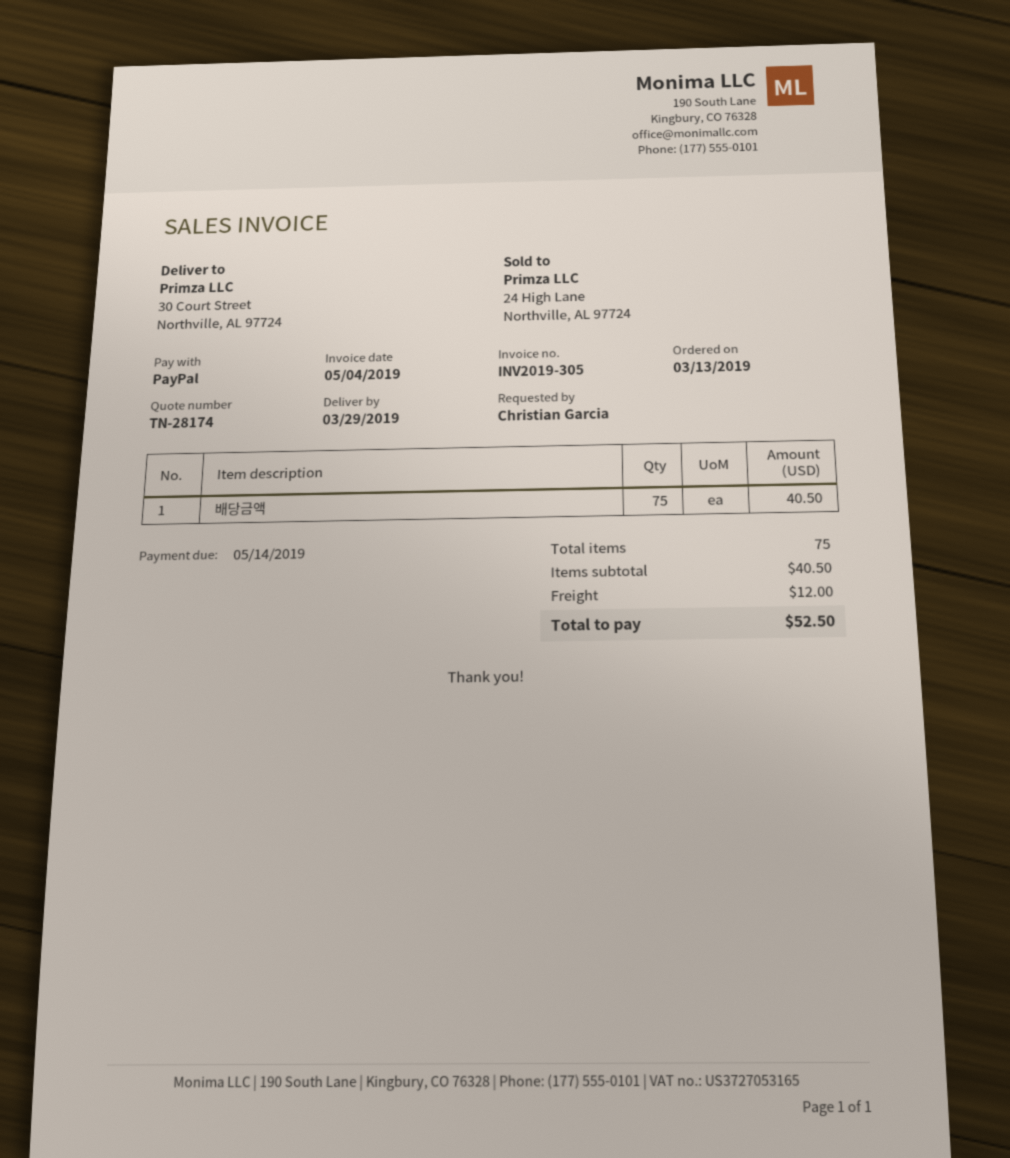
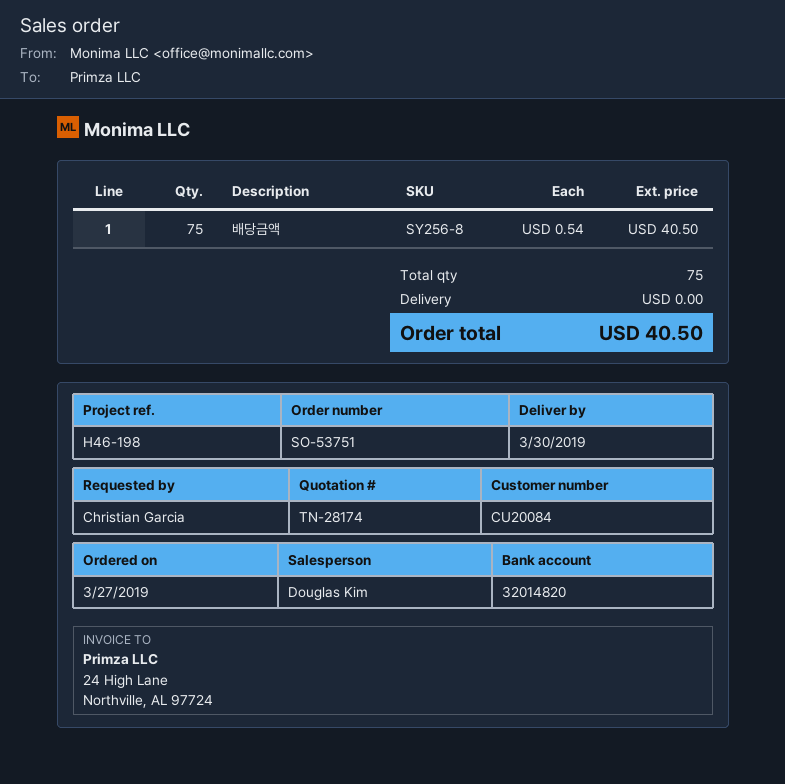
order date: 2019-03-13 -> 2019-03-27
delivery date: 2019-03-29 -> 2019-03-30
shipping: 12.00 -> 0.00
total: 52.50 -> 40.50

